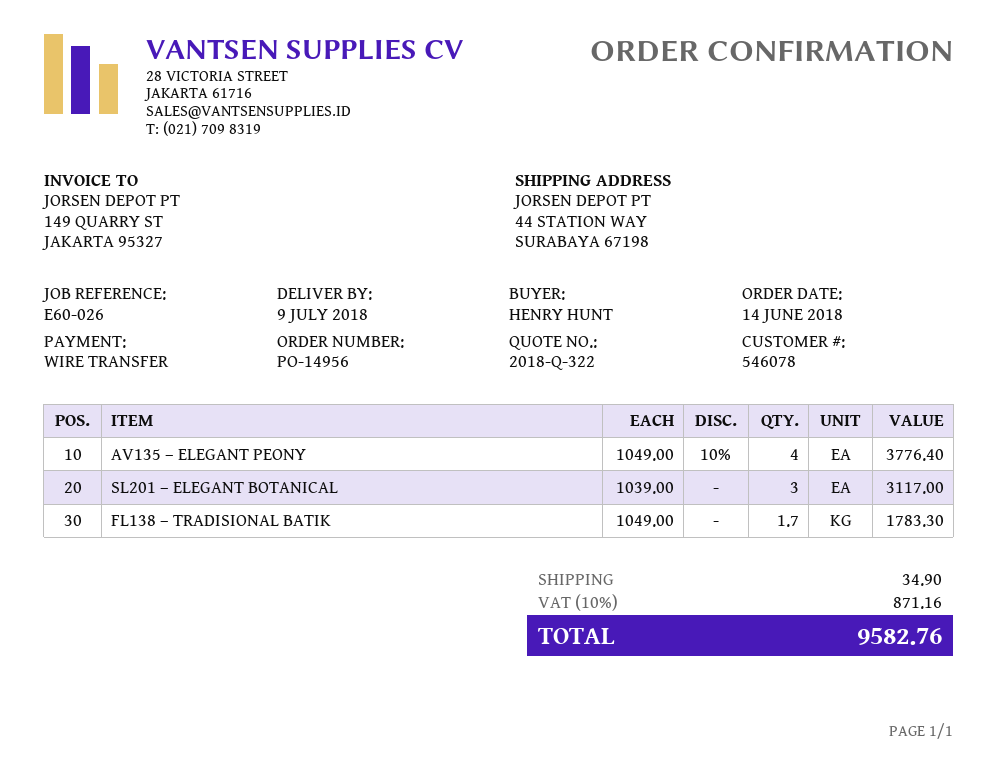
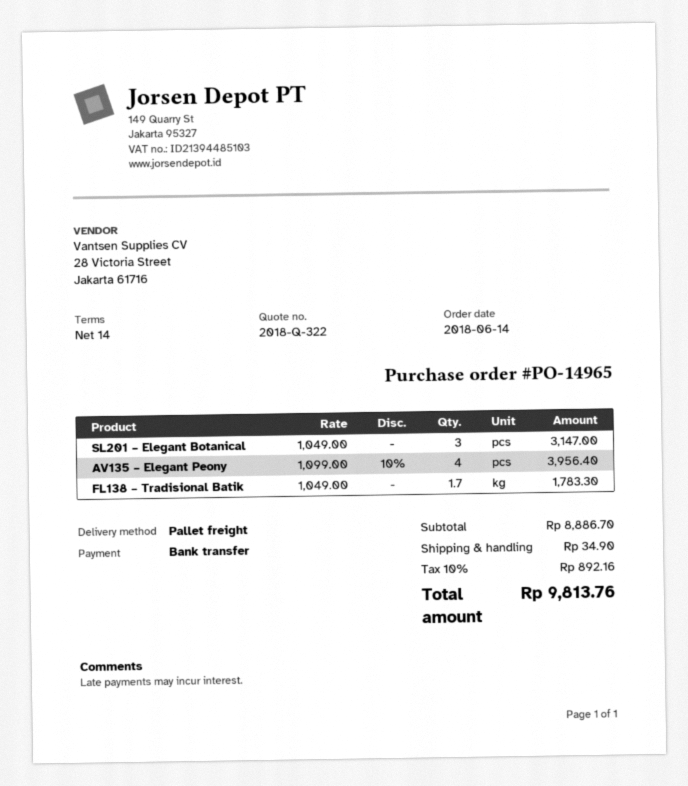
order number: PO-14956 -> PO-14965
AV135 – ELEGANT PEONY: 4 x 1049.00 - 10% = 3776.40 -> 4 x 1099.00 - 10% = 3956.40
SL201 – ELEGANT BOTANICAL: 3 x 1039.00 = 3117.00 -> 3 x 1049.00 = 3147.00
tax: 10% = 871.16 -> 10% = 892.16
total: 9582.76 -> 9813.76

